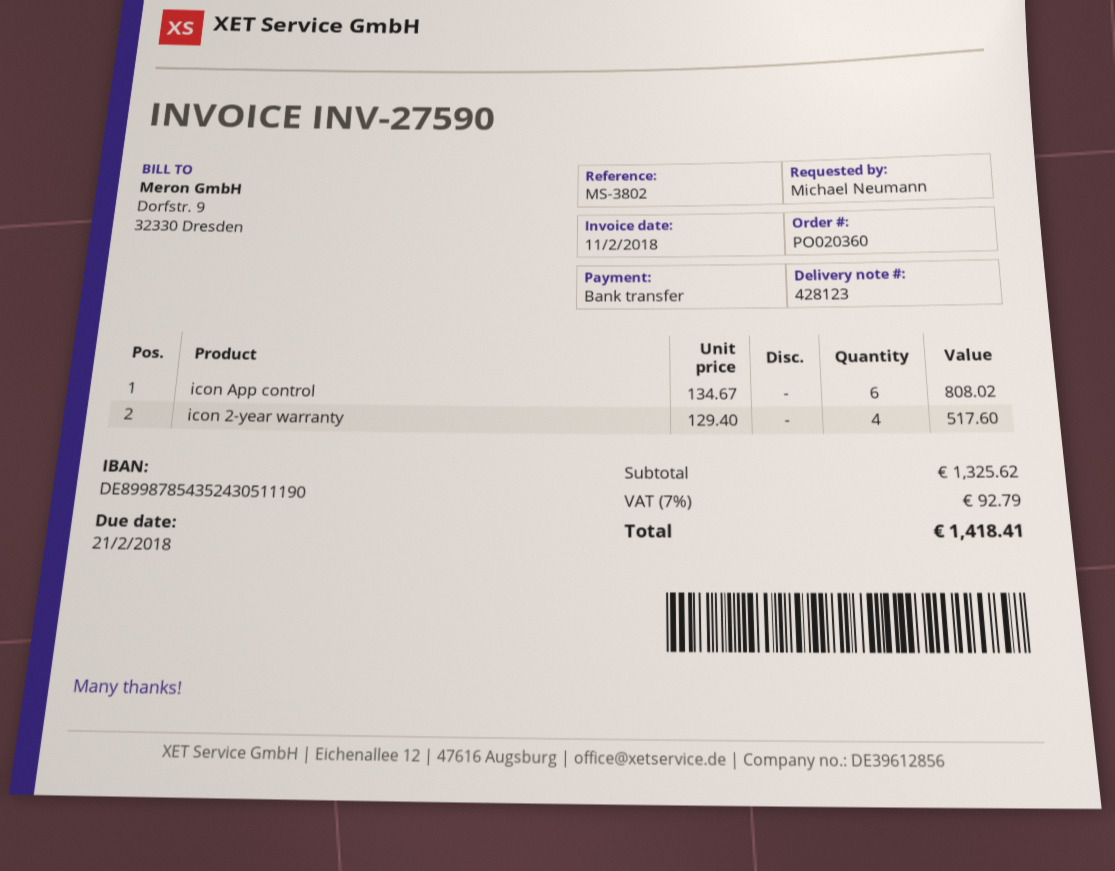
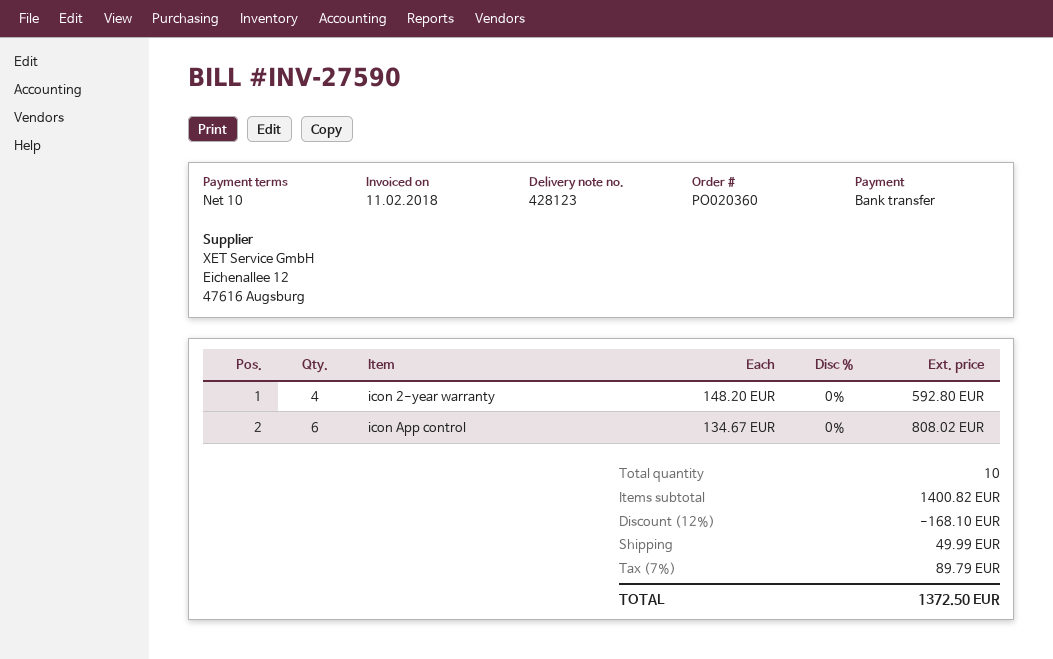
icon 2-year warranty: 4 x 129.40 = 517.60 -> 4 x 148.20 = 592.80
subtotal: 1325.62 -> 1400.82
discount: none -> 12% = 168.10
shipping: none -> 49.99
tax: 7% = 92.79 -> 7% = 89.79
total: 1418.41 -> 1372.50

